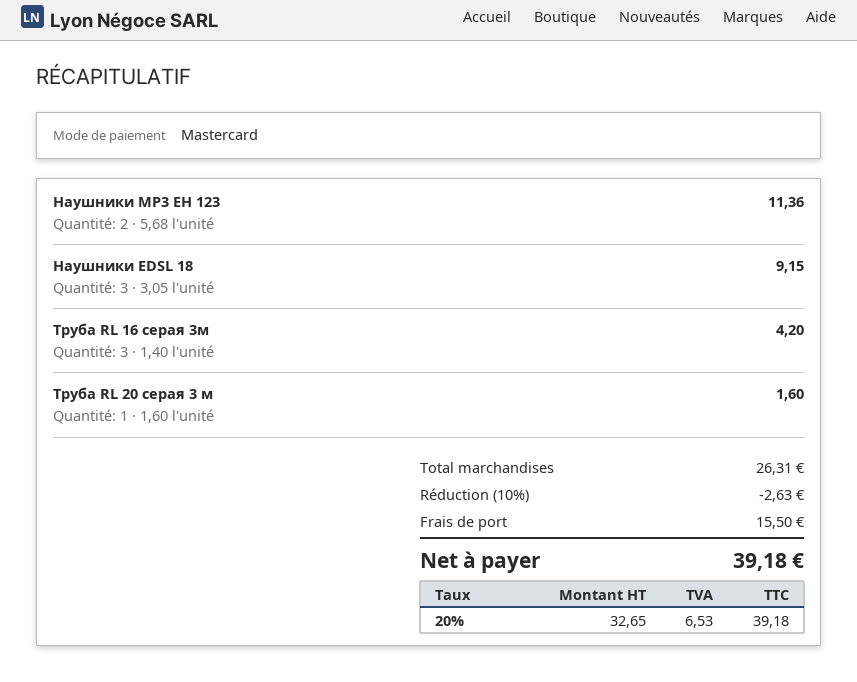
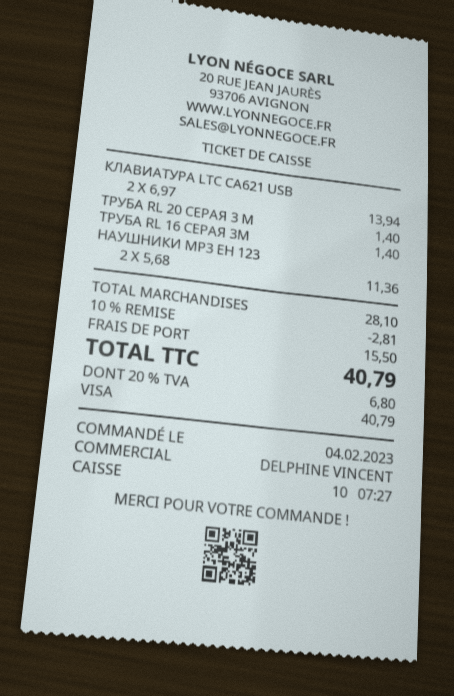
payment method: Mastercard -> Visa
Наушники EDSL 18: 3 x 3.05 = 9.15 -> none
Труба RL 16 серая 3м: 3 x 1.40 = 4.20 -> 1 x 1.40 = 1.40
Труба RL 20 серая 3 м: 1 x 1.60 = 1.60 -> 1 x 1.40 = 1.40
КЛАВИАТУРА LTC CA621 USB: none -> 2 x 6.97 = 13.94
subtotal: 26.31 -> 28.10
discount: 10% = 2.63 -> 10% = 2.81
tax: 20% = 6.53 -> 20% = 6.80
total: 39.18 -> 40.79

